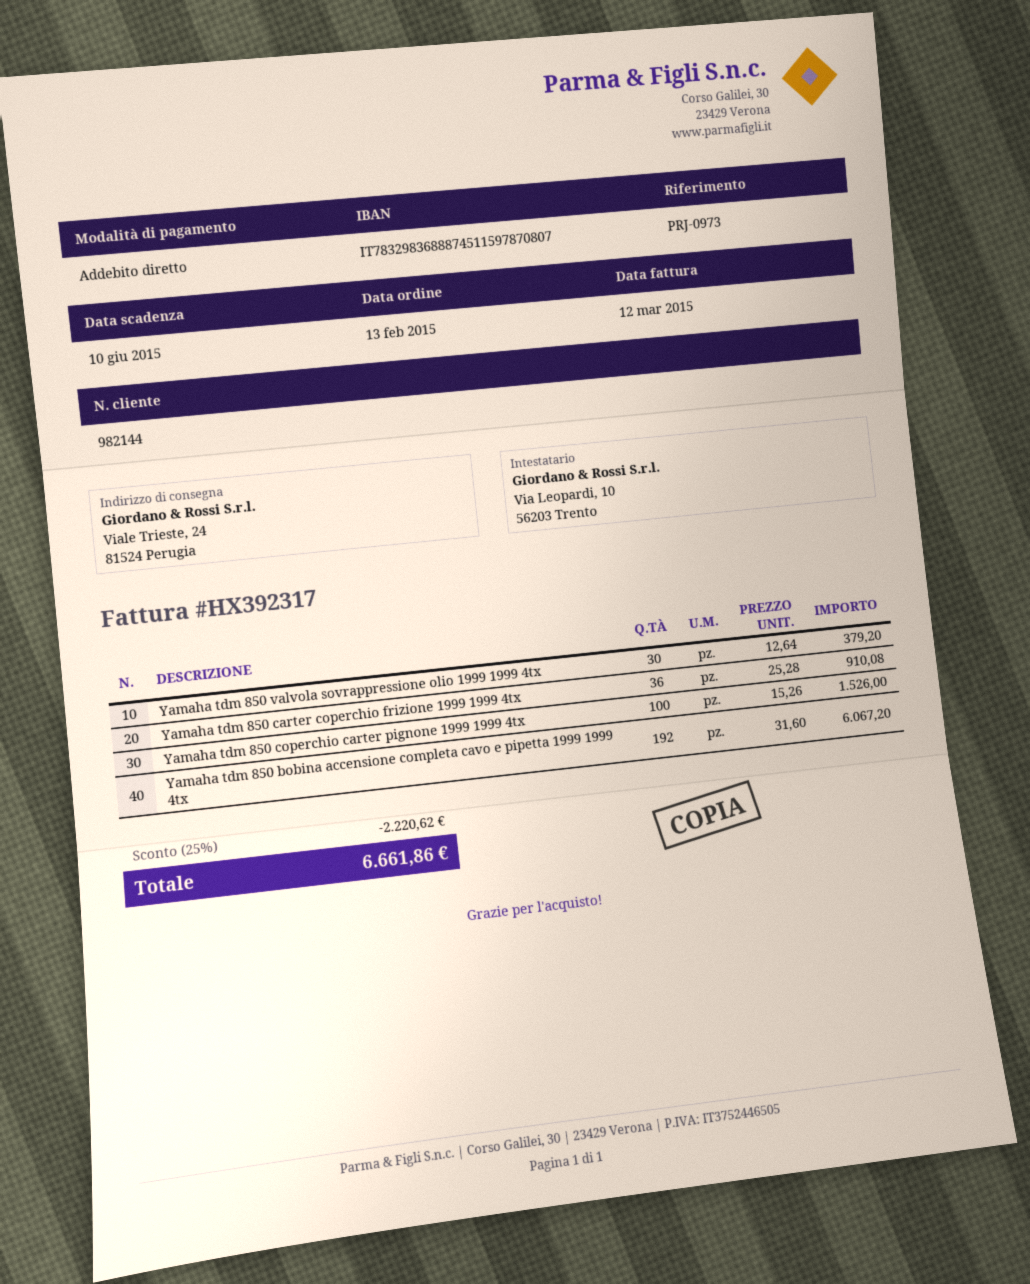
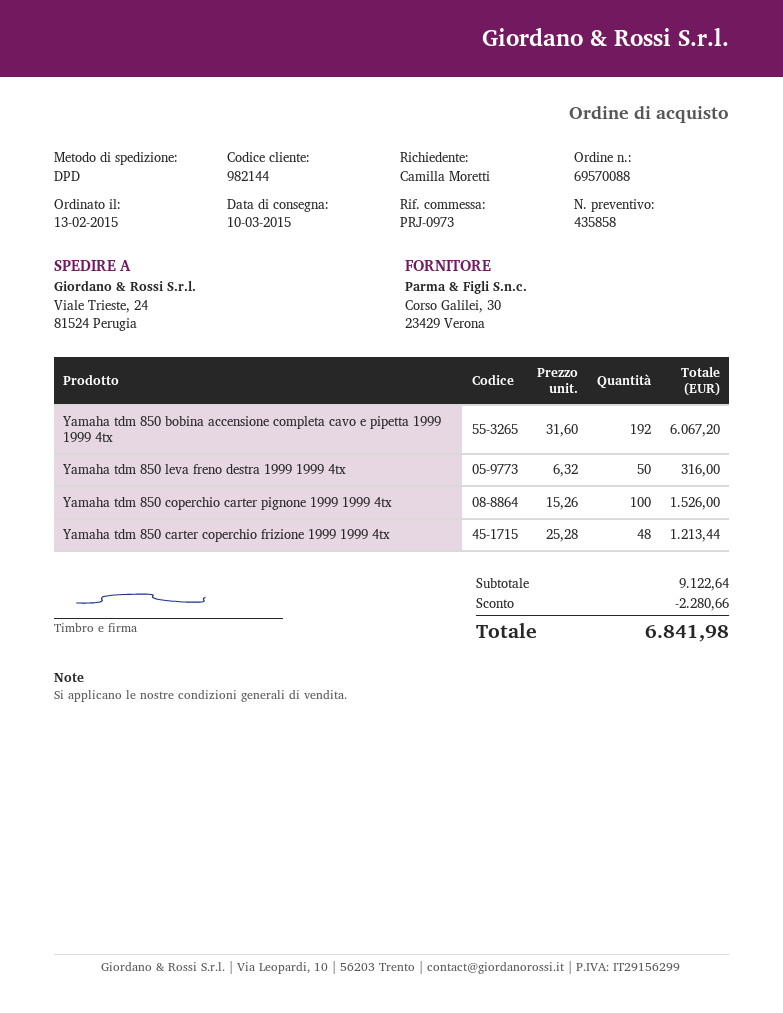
Yamaha tdm 850 valvola sovrappressione olio 1999 1999 4tx: 30 x 12.64 = 379.20 -> none
Yamaha tdm 850 carter coperchio frizione 1999 1999 4tx: 36 x 25.28 = 910.08 -> 48 x 25.28 = 1213.44
Yamaha tdm 850 leva freno destra 1999 1999 4tx: none -> 50 x 6.32 = 316.00
discount: 2220.62 -> 2280.66
total: 6661.86 -> 6841.98

